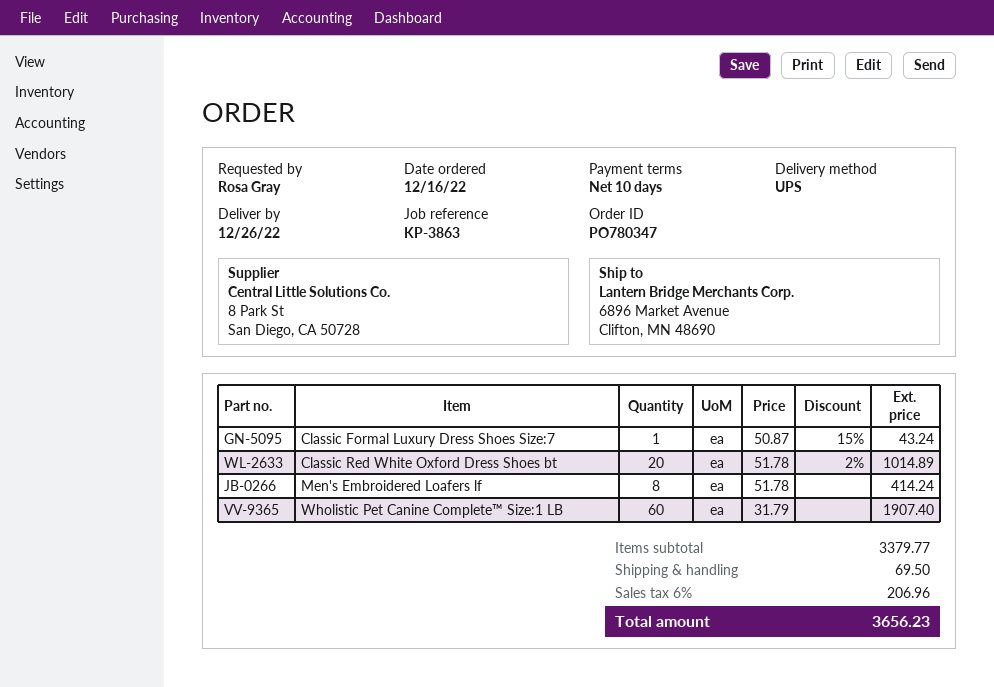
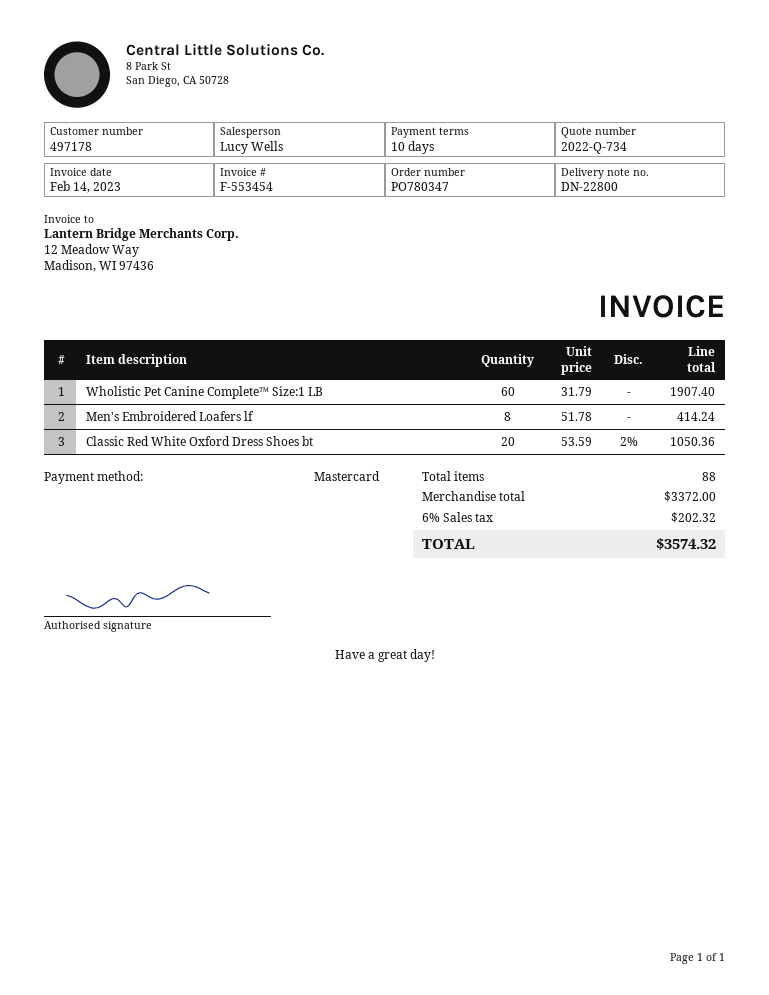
Classic Formal Luxury Dress Shoes Size:7: 1 x 50.87 - 15% = 43.24 -> none
Classic Red White Oxford Dress Shoes bt: 20 x 51.78 - 2% = 1014.89 -> 20 x 53.59 - 2% = 1050.36
subtotal: 3379.77 -> 3372.00
shipping: 69.50 -> none
tax: 6% = 206.96 -> 6% = 202.32
total: 3656.23 -> 3574.32

